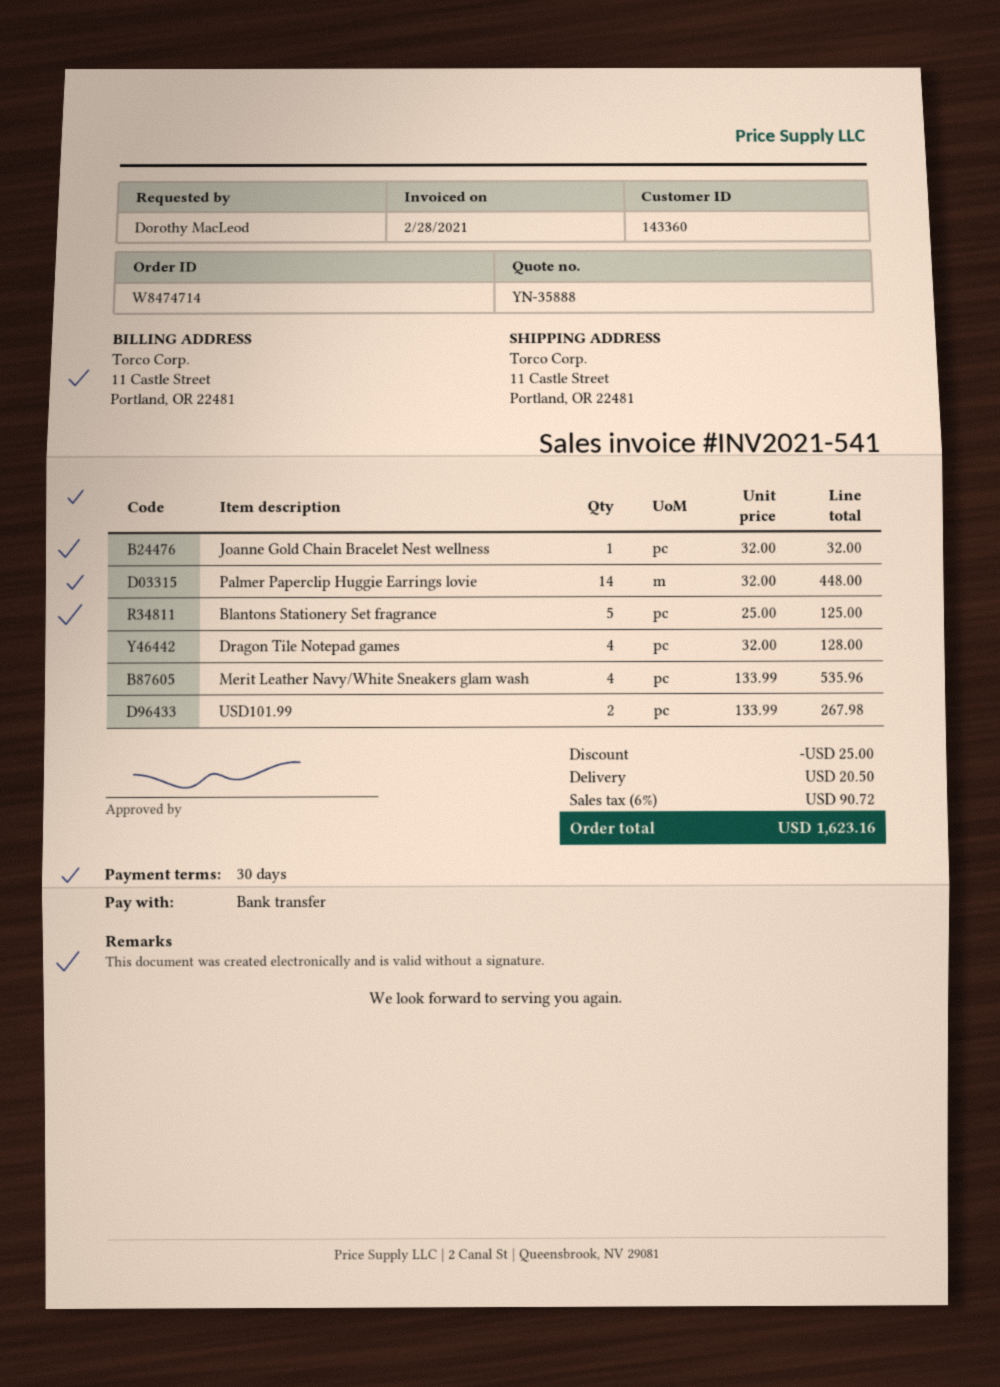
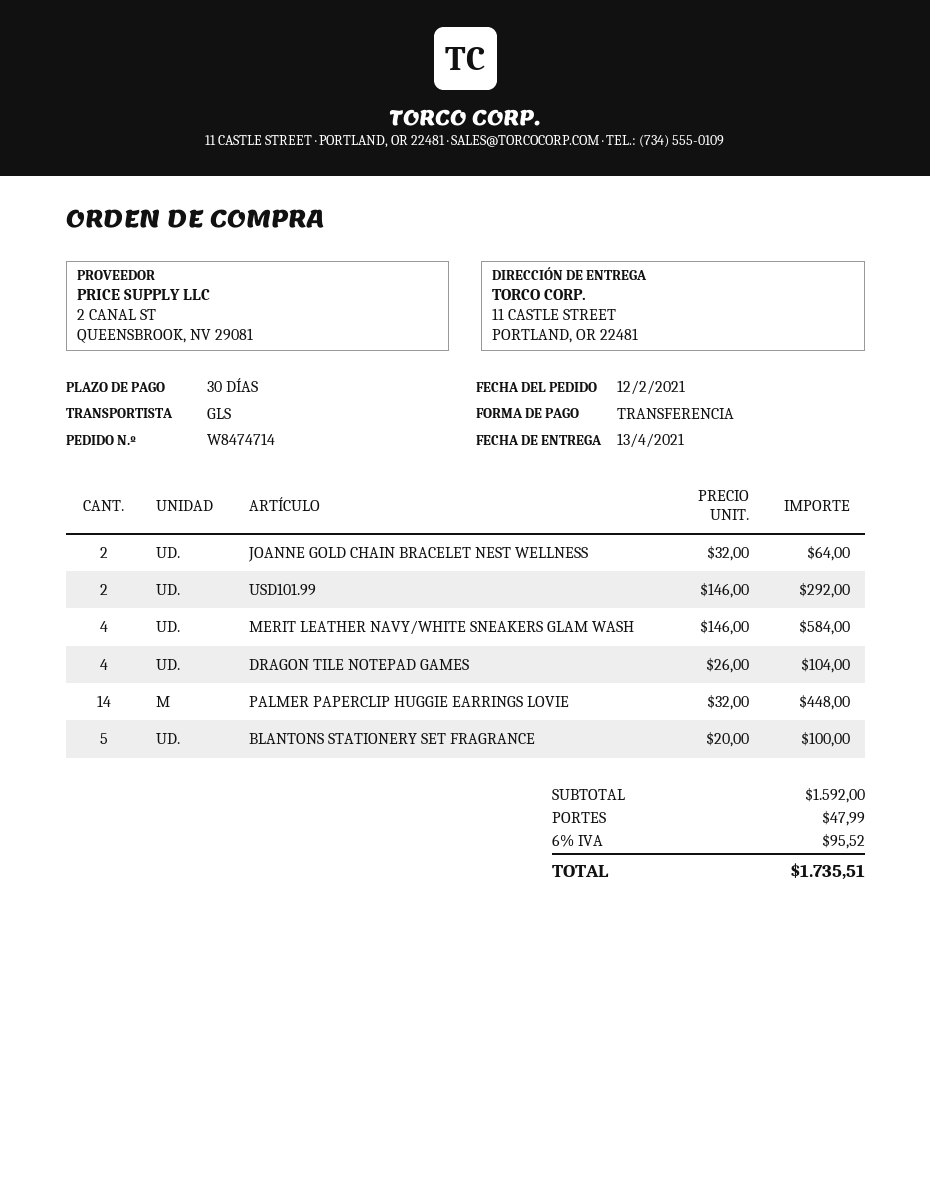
Joanne Gold Chain Bracelet Nest wellness: 1 x 32.00 = 32.00 -> 2 x 32.00 = 64.00
Blantons Stationery Set fragrance: 5 x 25.00 = 125.00 -> 5 x 20.00 = 100.00
Dragon Tile Notepad games: 4 x 32.00 = 128.00 -> 4 x 26.00 = 104.00
Merit Leather Navy/White Sneakers glam wash: 4 x 133.99 = 535.96 -> 4 x 146.00 = 584.00
USD101.99: 2 x 133.99 = 267.98 -> 2 x 146.00 = 292.00
discount: 25.00 -> none
shipping: 20.50 -> 47.99
tax: 6% = 90.72 -> 6% = 95.52
total: 1623.16 -> 1735.51

